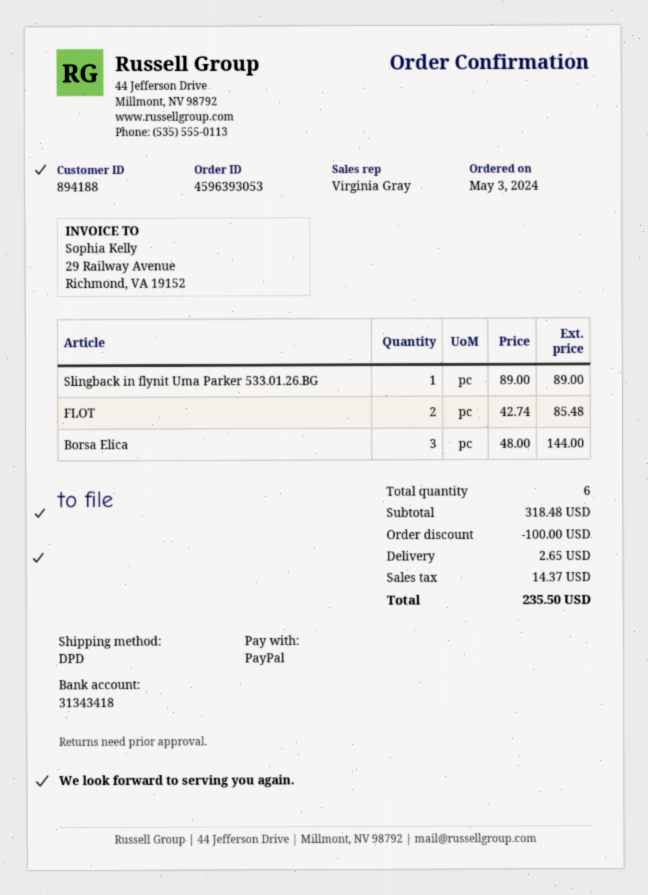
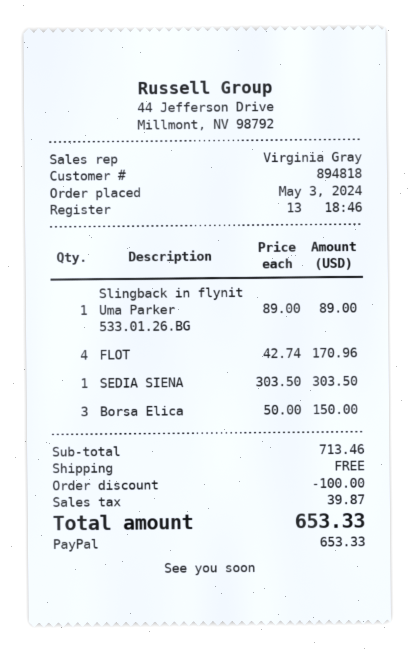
customer number: 894188 -> 894818
FLOT: 2 x 42.74 = 85.48 -> 4 x 42.74 = 170.96
Borsa Elica: 3 x 48.00 = 144.00 -> 3 x 50.00 = 150.00
SEDIA SIENA: none -> 1 x 303.50 = 303.50
subtotal: 318.48 -> 713.46
shipping: 2.65 -> 0.00
tax: 14.37 -> 39.87
total: 235.50 -> 653.33

